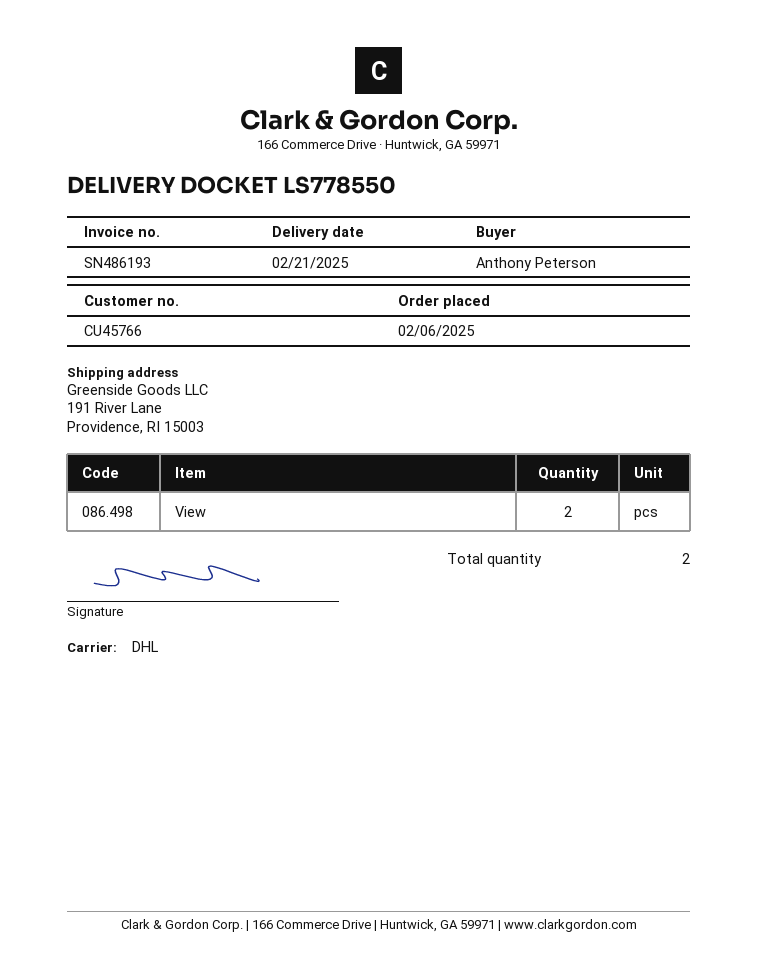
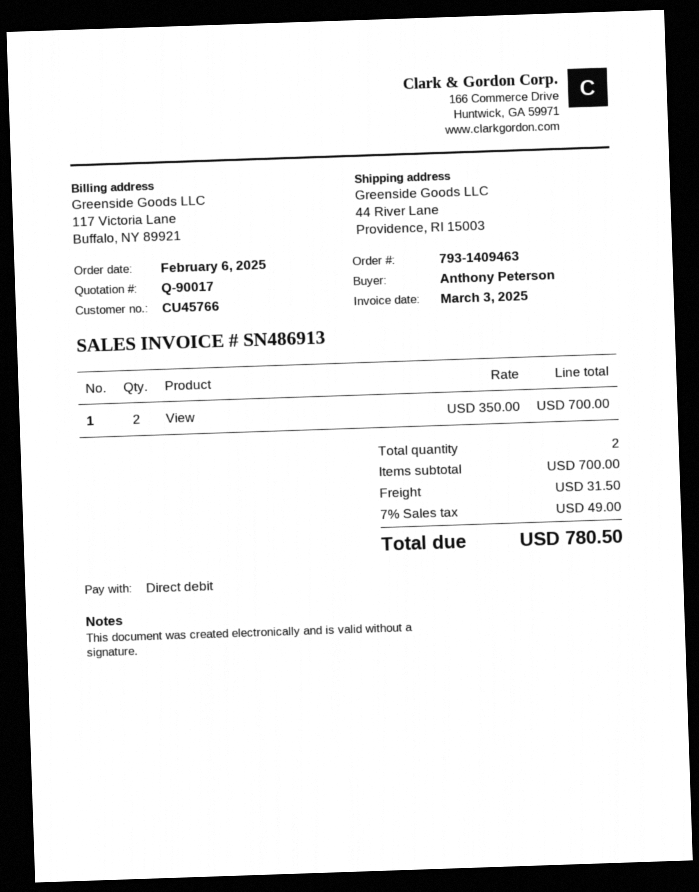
invoice number: SN486193 -> SN486913
ship to: 191 River Lane, Providence, RI 15003 -> 44 River Lane, Providence, RI 15003

